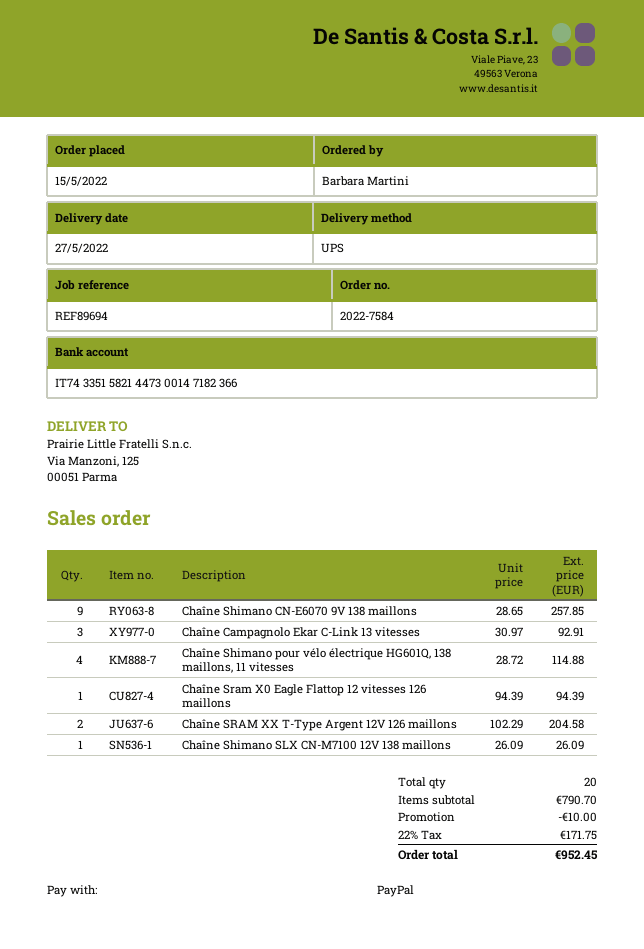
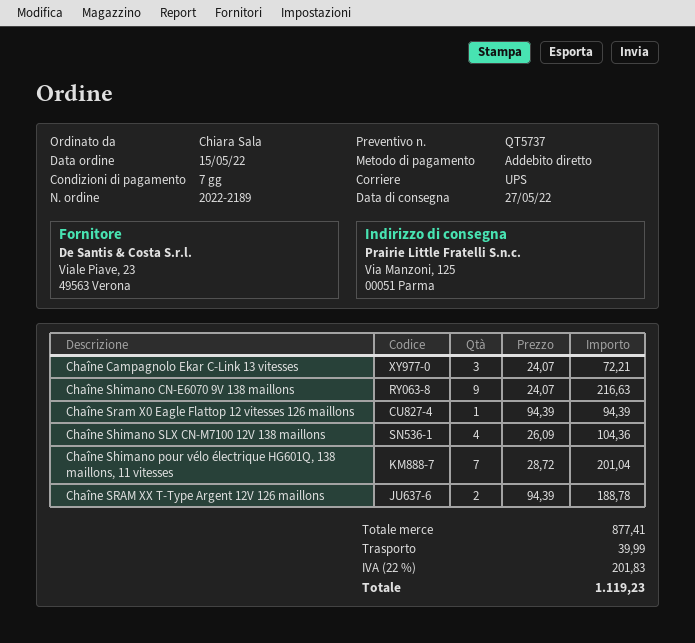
order number: 2022-7584 -> 2022-2189
ordered by: Barbara Martini -> Chiara Sala
payment method: PayPal -> direct debit
Chaîne Shimano CN-E6070 9V 138 maillons: 9 x 28.65 = 257.85 -> 9 x 24.07 = 216.63
Chaîne Campagnolo Ekar C-Link 13 vitesses: 3 x 30.97 = 92.91 -> 3 x 24.07 = 72.21
Chaîne Shimano pour vélo électrique HG601Q, 138 maillons, 11 vitesses: 4 x 28.72 = 114.88 -> 7 x 28.72 = 201.04
Chaîne SRAM XX T-Type Argent 12V 126 maillons: 2 x 102.29 = 204.58 -> 2 x 94.39 = 188.78
Chaîne Shimano SLX CN-M7100 12V 138 maillons: 1 x 26.09 = 26.09 -> 4 x 26.09 = 104.36
subtotal: 790.70 -> 877.41
discount: 10.00 -> none
shipping: none -> 39.99
tax: 22% = 171.75 -> 22% = 201.83
total: 952.45 -> 1119.23

